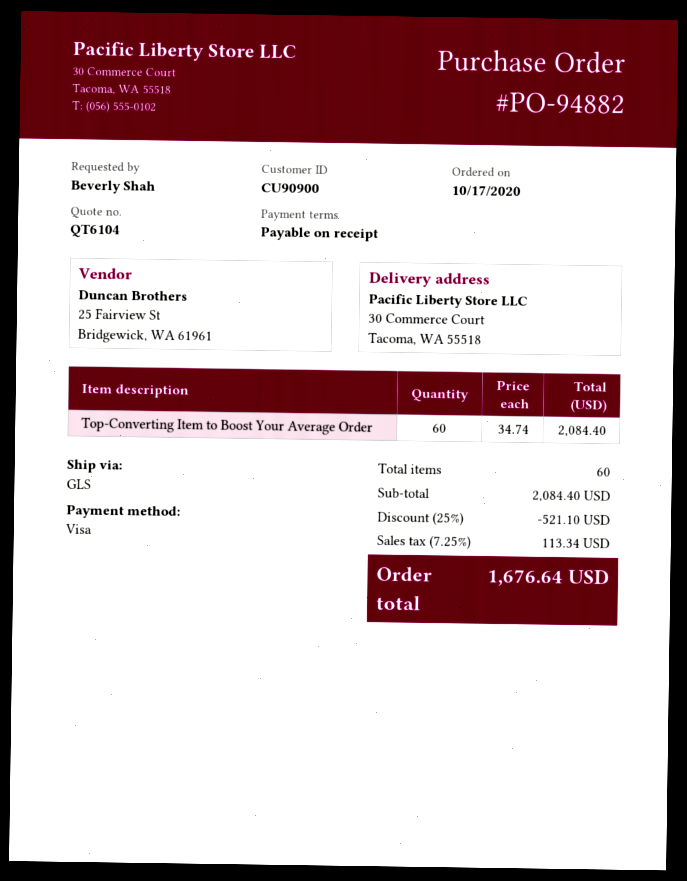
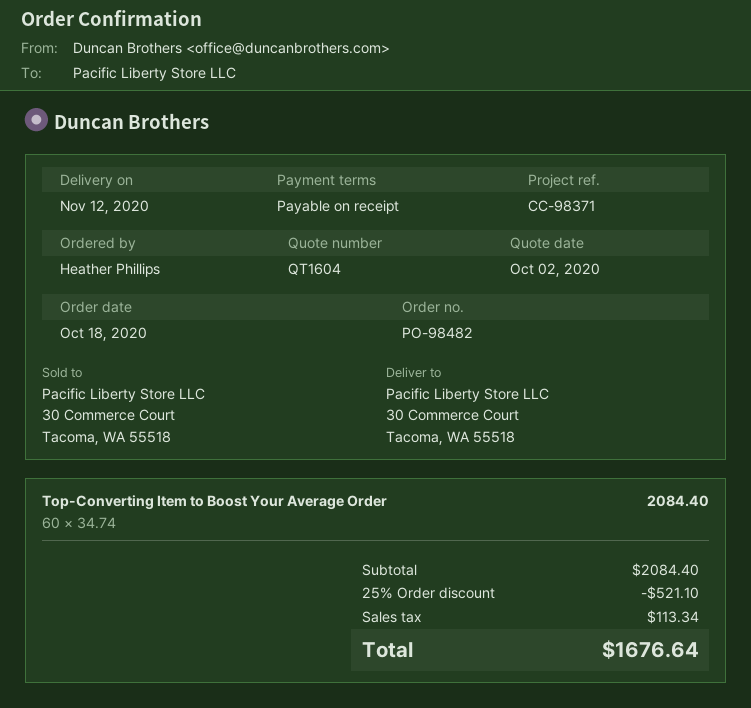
quote number: QT6104 -> QT1604
order number: PO-94882 -> PO-98482
order date: 2020-10-17 -> 2020-10-18
ordered by: Beverly Shah -> Heather Phillips

